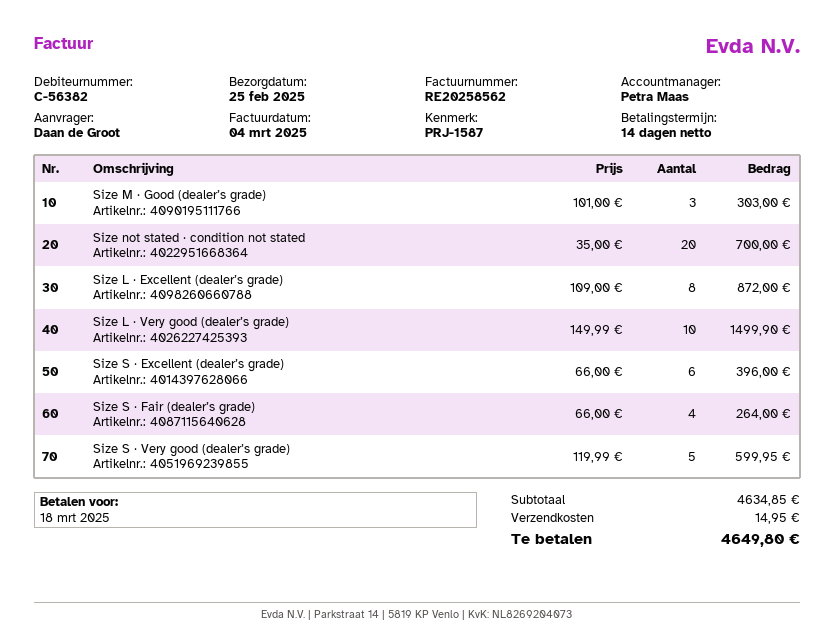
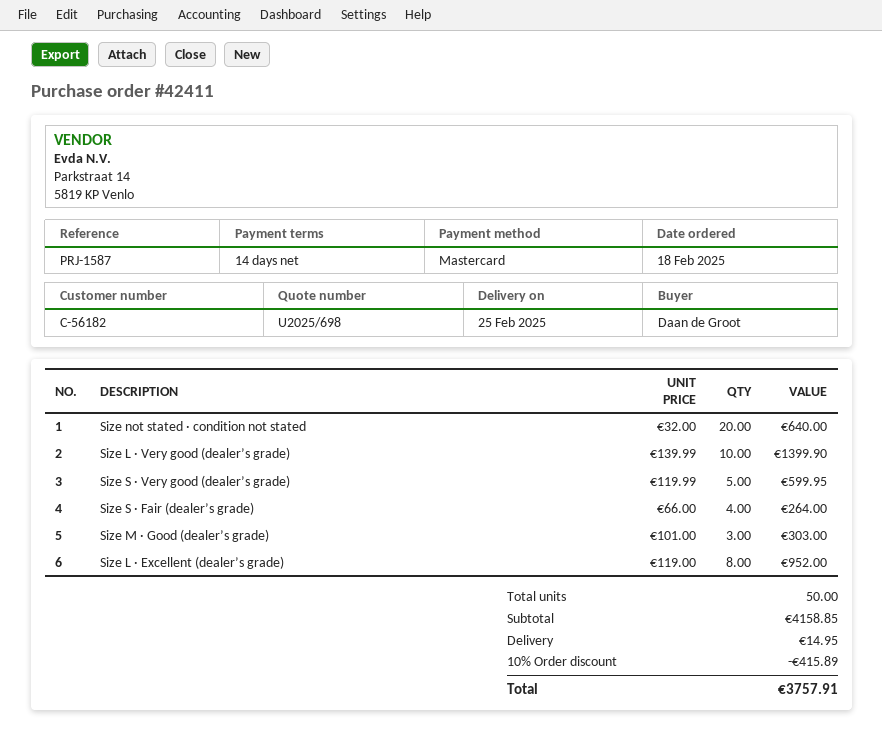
customer number: C-56382 -> C-56182
Size not stated · condition not stated: 20 x 35.00 = 700.00 -> 20 x 32.00 = 640.00
Size L · Excellent (dealer’s grade): 8 x 109.00 = 872.00 -> 8 x 119.00 = 952.00
Size L · Very good (dealer’s grade): 10 x 149.99 = 1499.90 -> 10 x 139.99 = 1399.90
Size S · Excellent (dealer’s grade): 6 x 66.00 = 396.00 -> none
subtotal: 4634.85 -> 4158.85
discount: none -> 10% = 415.89
total: 4649.80 -> 3757.91

